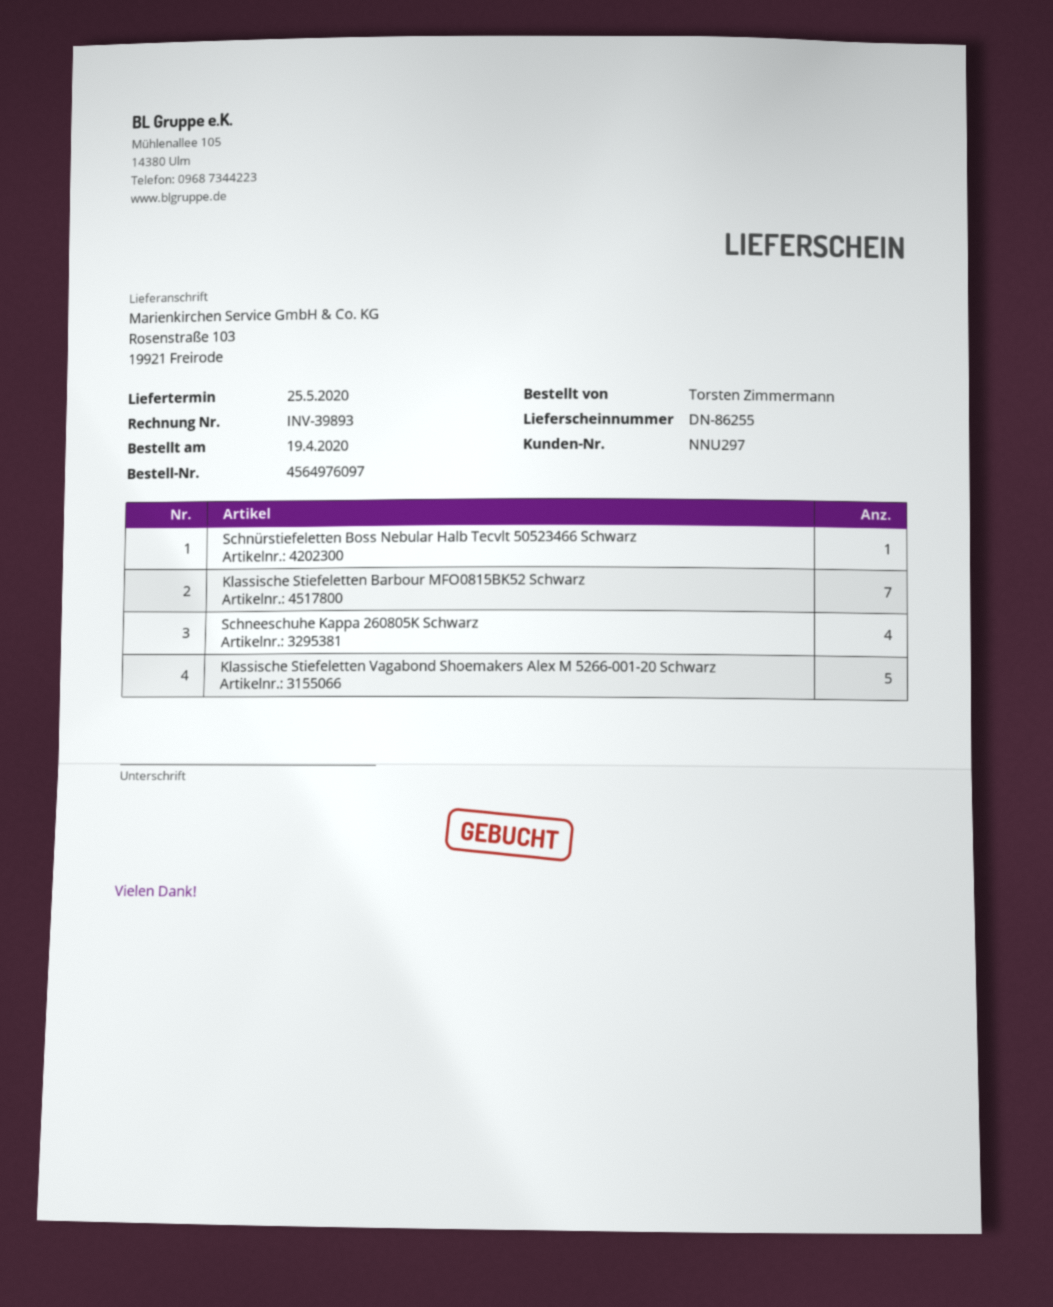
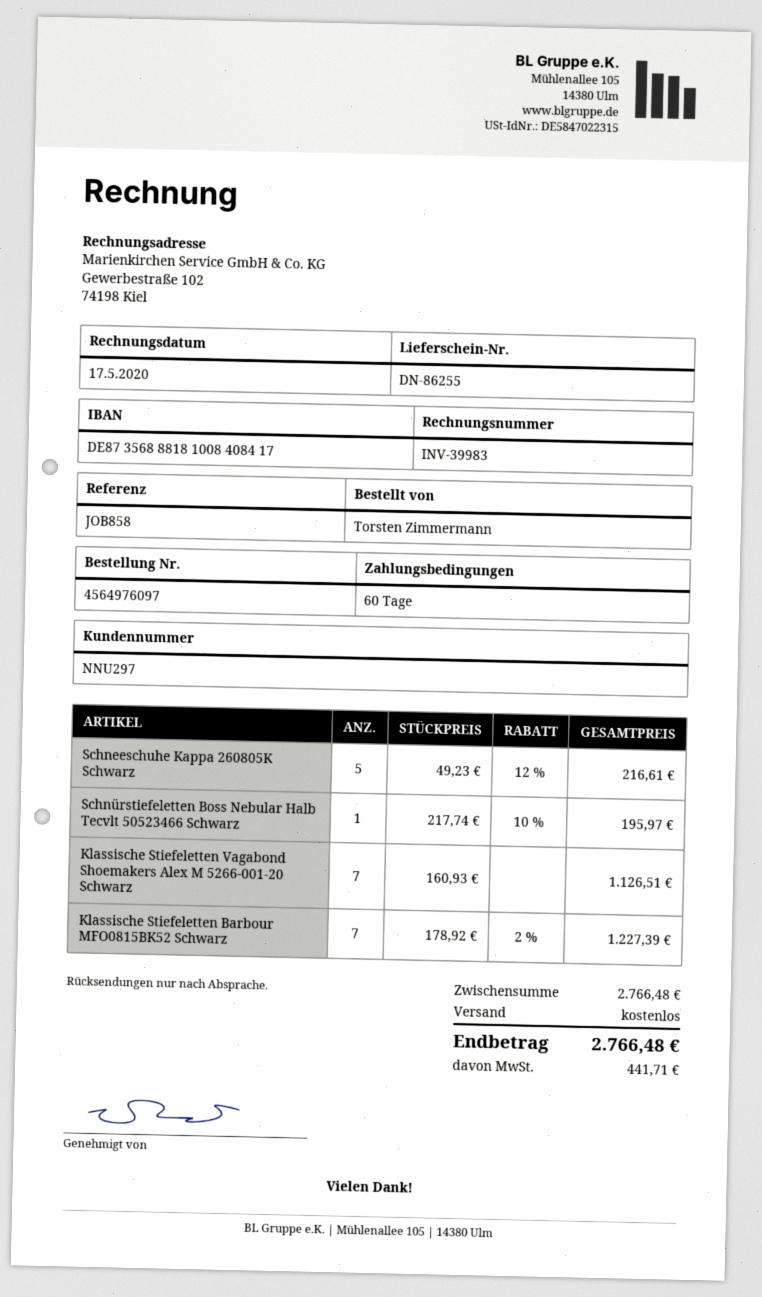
invoice number: INV-39893 -> INV-39983
Schneeschuhe Kappa 260805K Schwarz: 4 -> 5
Klassische Stiefeletten Vagabond Shoemakers Alex M 5266-001-20 Schwarz: 5 -> 7

